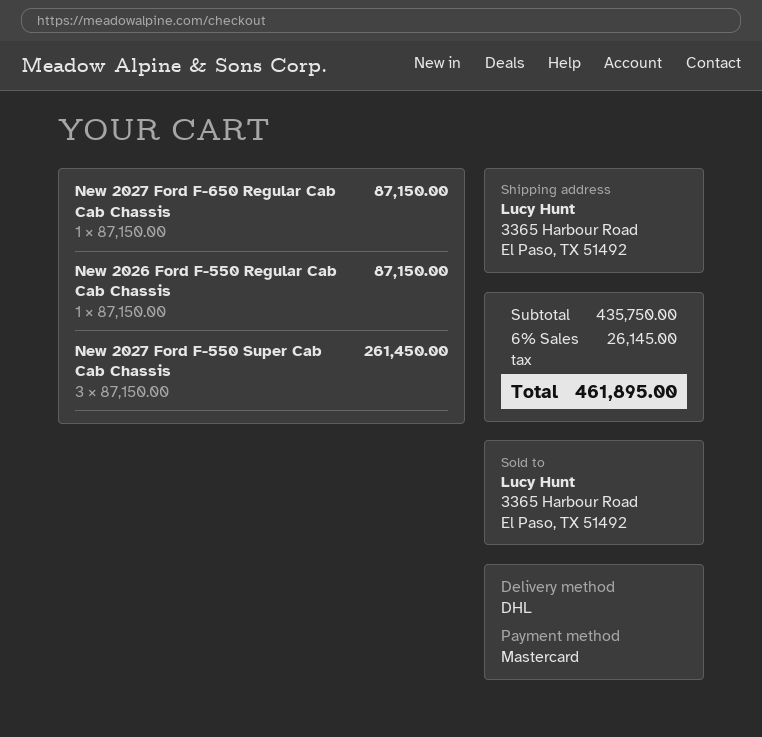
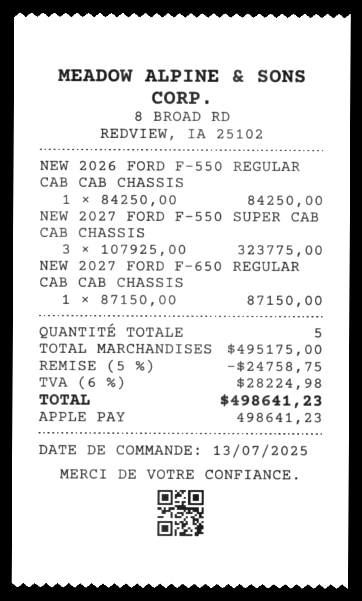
payment method: Mastercard -> Apple Pay
New 2026 Ford F-550 Regular Cab Cab Chassis: 1 x 87150.00 = 87150.00 -> 1 x 84250.00 = 84250.00
New 2027 Ford F-550 Super Cab Cab Chassis: 3 x 87150.00 = 261450.00 -> 3 x 107925.00 = 323775.00
subtotal: 435750.00 -> 495175.00
discount: none -> 5% = 24758.75
tax: 6% = 26145.00 -> 6% = 28224.98
total: 461895.00 -> 498641.23

